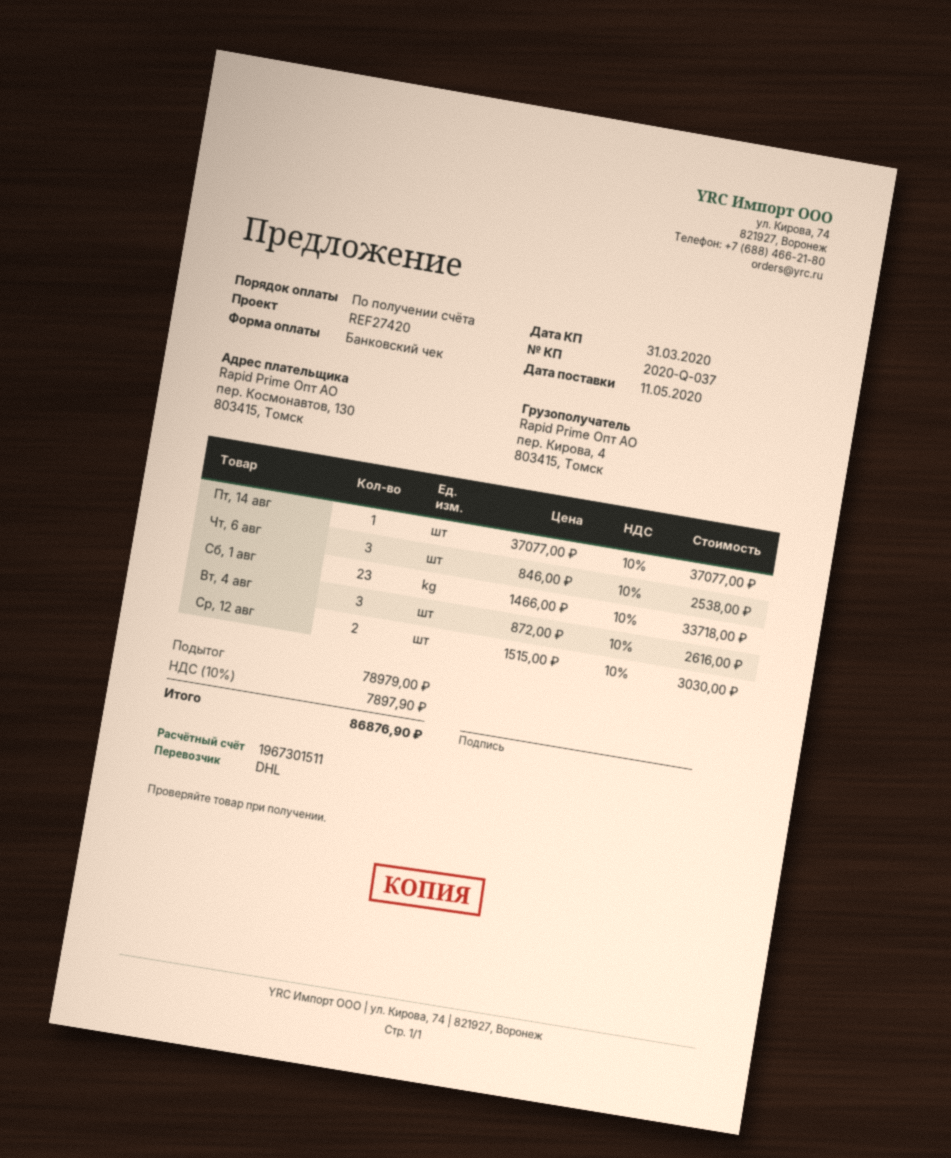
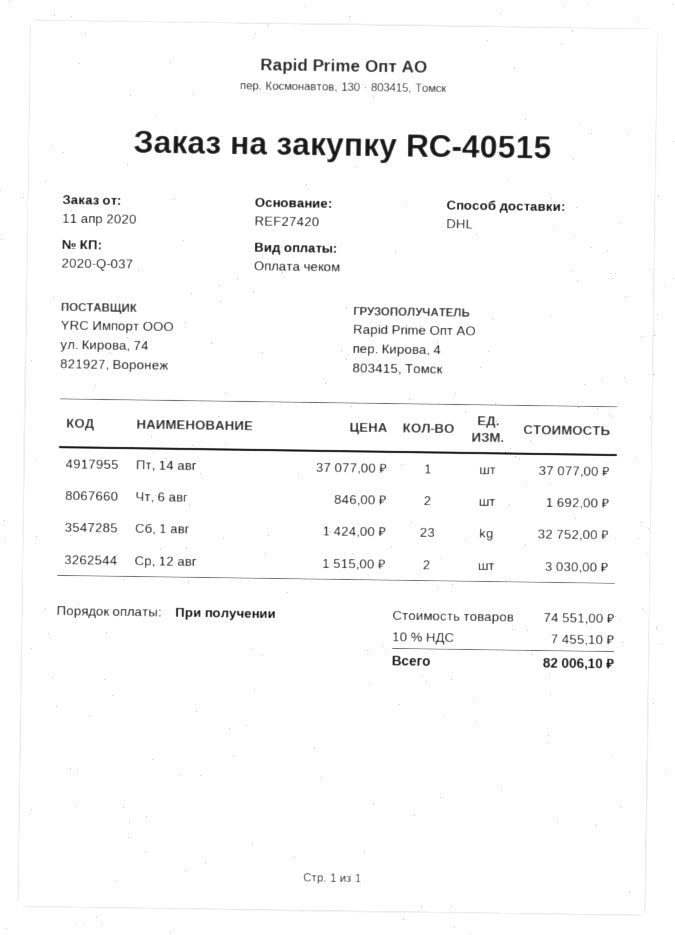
Чт, 6 авг: 3 x 846.00 = 2538.00 -> 2 x 846.00 = 1692.00
Сб, 1 авг: 23 x 1466.00 = 33718.00 -> 23 x 1424.00 = 32752.00
Вт, 4 авг: 3 x 872.00 = 2616.00 -> none
subtotal: 78979.00 -> 74551.00
tax: 10% = 7897.90 -> 10% = 7455.10
total: 86876.90 -> 82006.10

